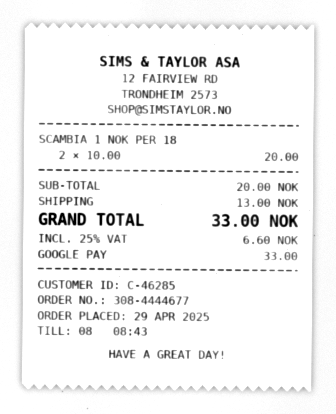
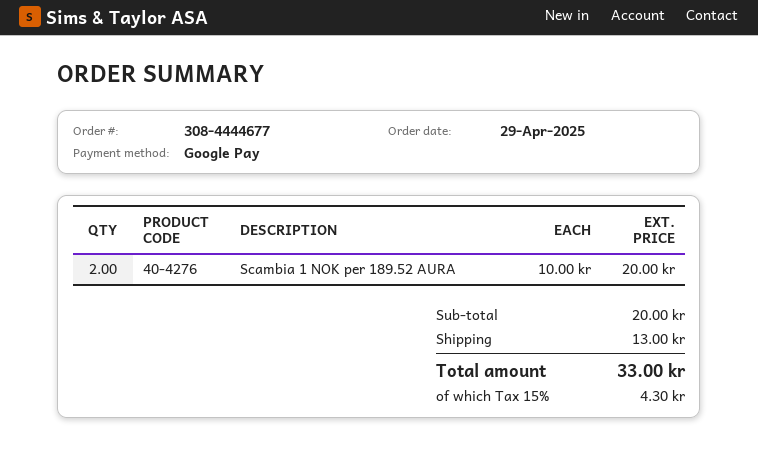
tax: 25% = 6.60 -> 15% = 4.30

